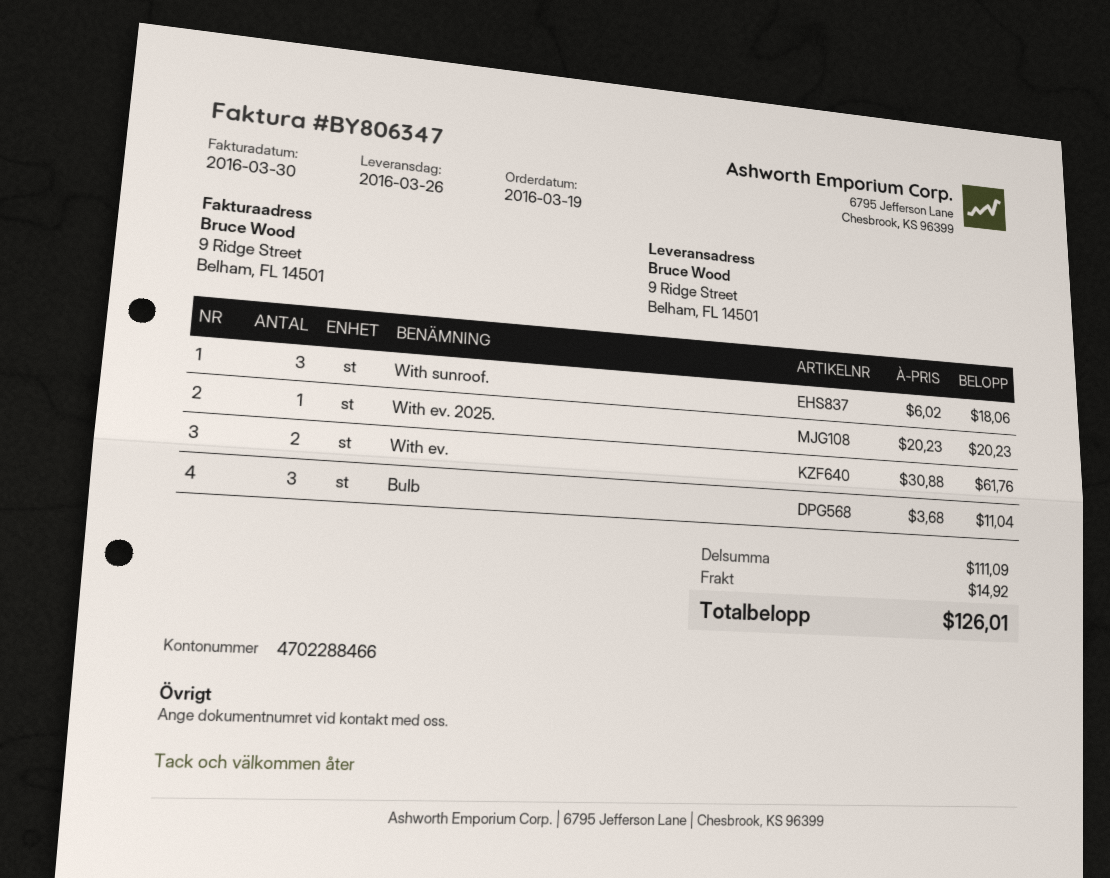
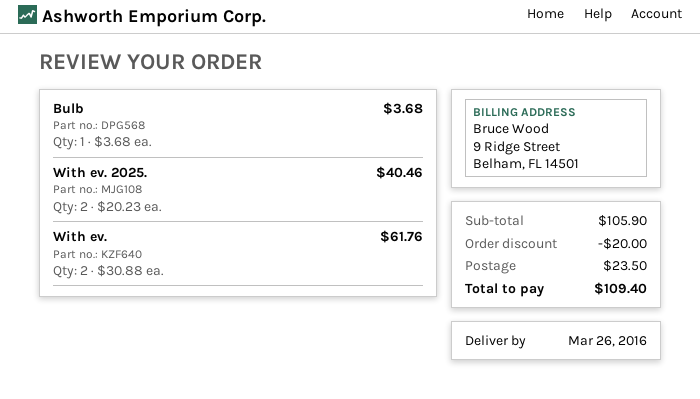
With sunroof.: 3 x 6.02 = 18.06 -> none
With ev. 2025.: 1 x 20.23 = 20.23 -> 2 x 20.23 = 40.46
Bulb: 3 x 3.68 = 11.04 -> 1 x 3.68 = 3.68
subtotal: 111.09 -> 105.90
discount: none -> 20.00
shipping: 14.92 -> 23.50
total: 126.01 -> 109.40

